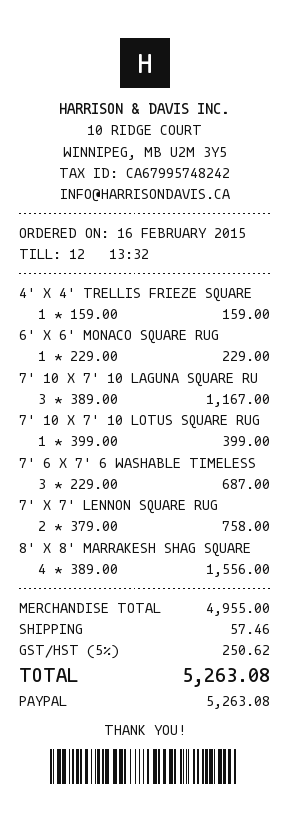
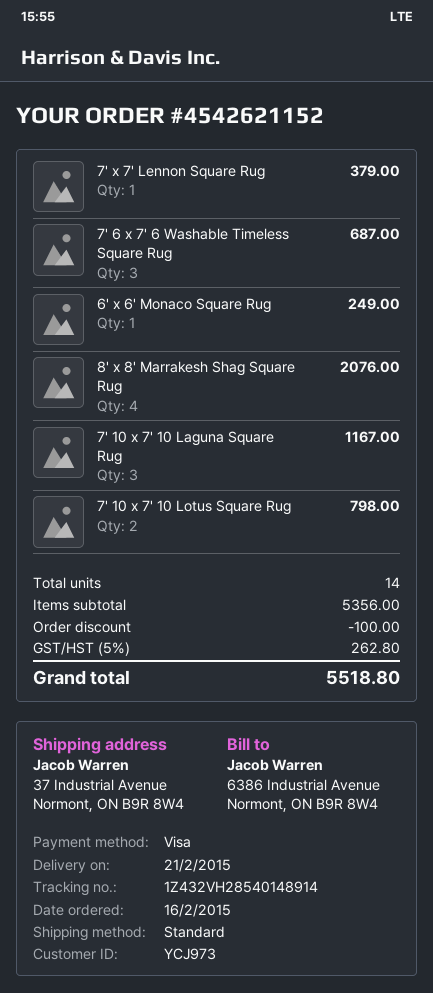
payment method: PayPal -> Visa
4' X 4' TRELLIS FRIEZE SQUARE: 1 for 159.00 -> none
6' X 6' MONACO SQUARE RUG: 1 for 229.00 -> 1 for 249.00
7' 10 X 7' 10 LOTUS SQUARE RUG: 1 for 399.00 -> 2 for 798.00
7' X 7' LENNON SQUARE RUG: 2 for 758.00 -> 1 for 379.00
8' X 8' MARRAKESH SHAG SQUARE: 4 for 1556.00 -> 4 for 2076.00
subtotal: 4955.00 -> 5356.00
discount: none -> 100.00
shipping: 57.46 -> none
tax: 5% = 250.62 -> 5% = 262.80
total: 5263.08 -> 5518.80

